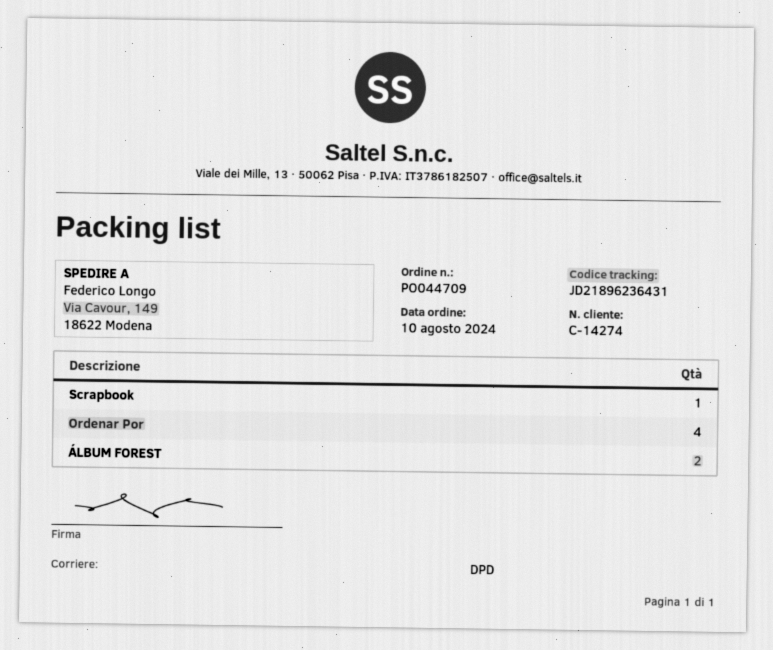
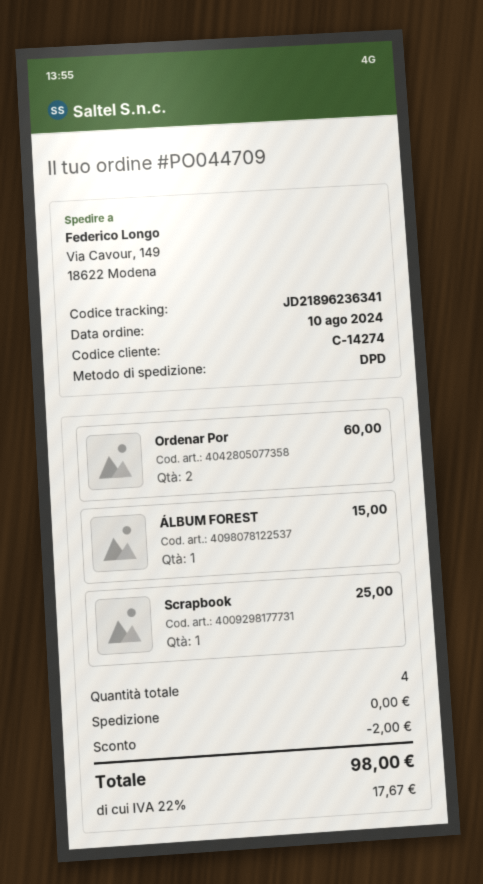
tracking number: JD21896236431 -> JD21896236341
Ordenar Por: 4 -> 2
ÁLBUM FOREST: 2 -> 1

